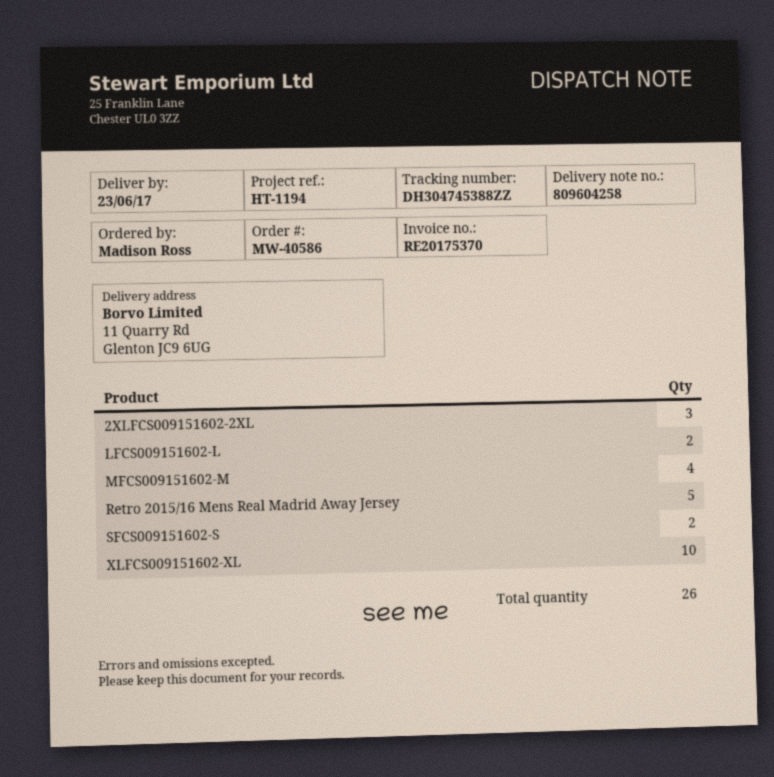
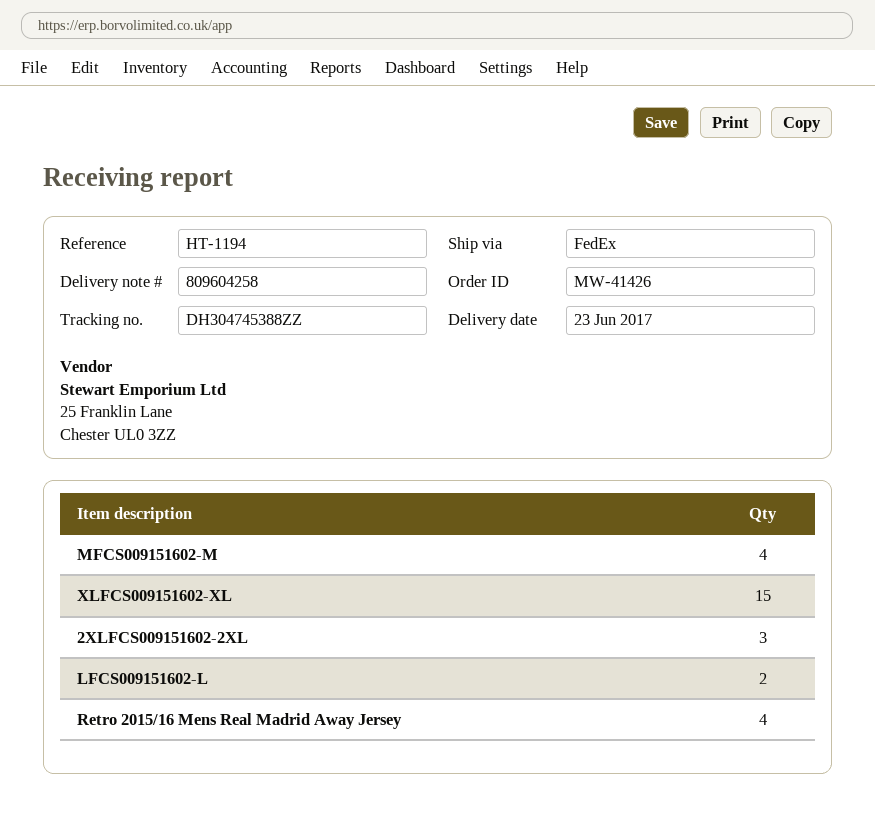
order number: MW-40586 -> MW-41426
Retro 2015/16 Mens Real Madrid Away Jersey: 5 -> 4
SFCS009151602-S: 2 -> none
XLFCS009151602-XL: 10 -> 15

